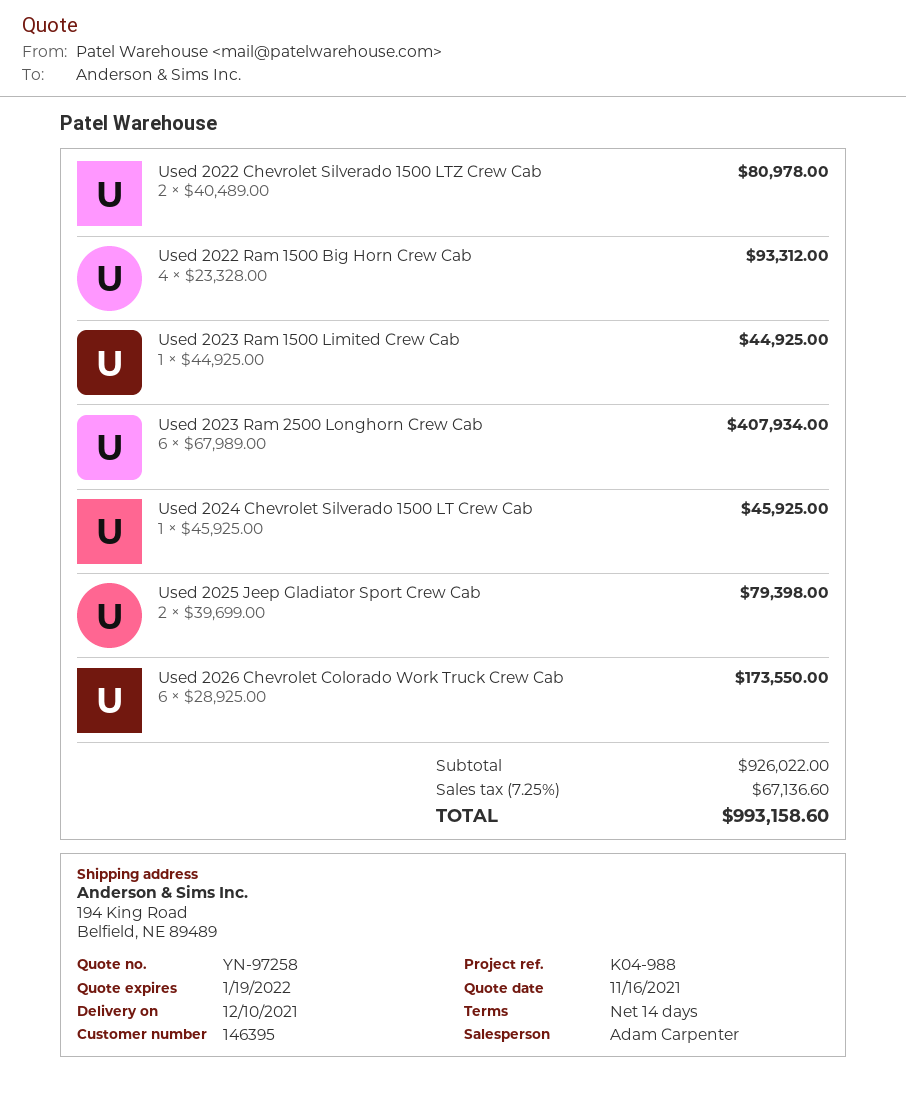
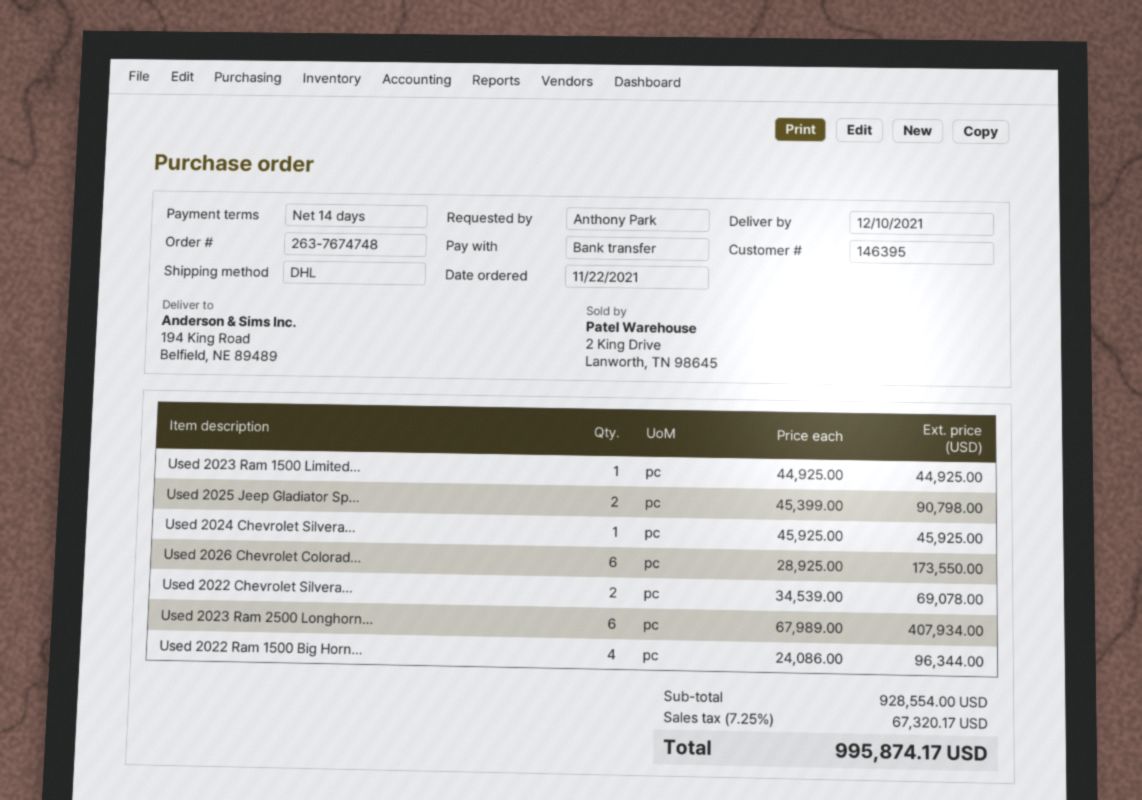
Used 2022 Chevrolet Silverado 1500 LTZ Crew Cab: 2 x 40489.00 = 80978.00 -> 2 x 34539.00 = 69078.00
Used 2022 Ram 1500 Big Horn Crew Cab: 4 x 23328.00 = 93312.00 -> 4 x 24086.00 = 96344.00
Used 2025 Jeep Gladiator Sport Crew Cab: 2 x 39699.00 = 79398.00 -> 2 x 45399.00 = 90798.00
subtotal: 926022.00 -> 928554.00
tax: 7.25% = 67136.60 -> 7.25% = 67320.17
total: 993158.60 -> 995874.17

